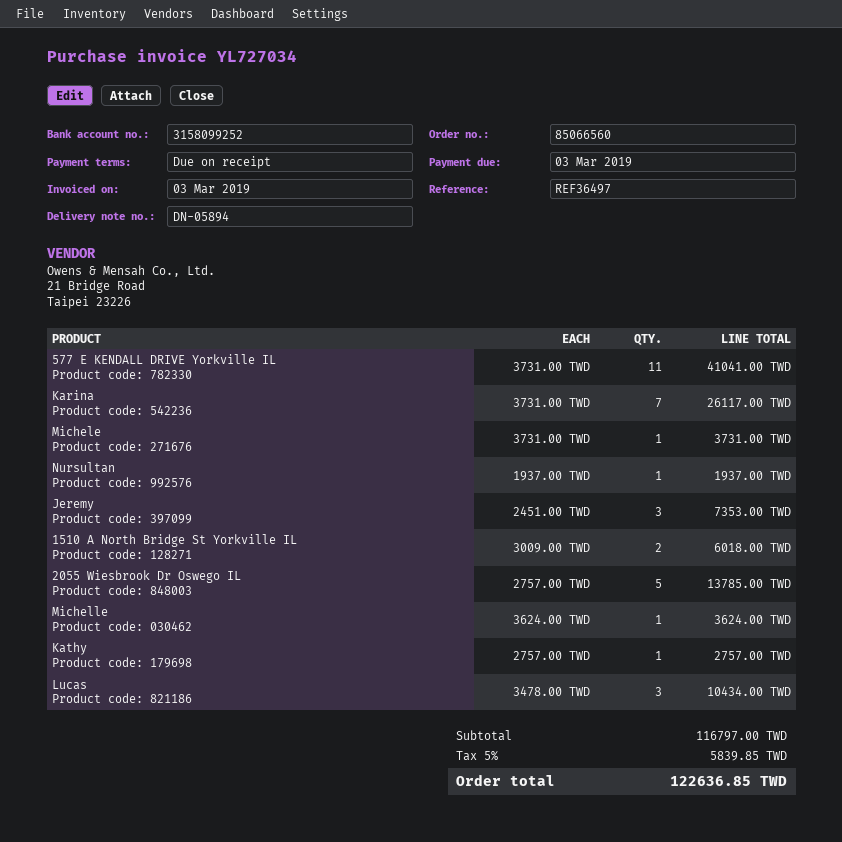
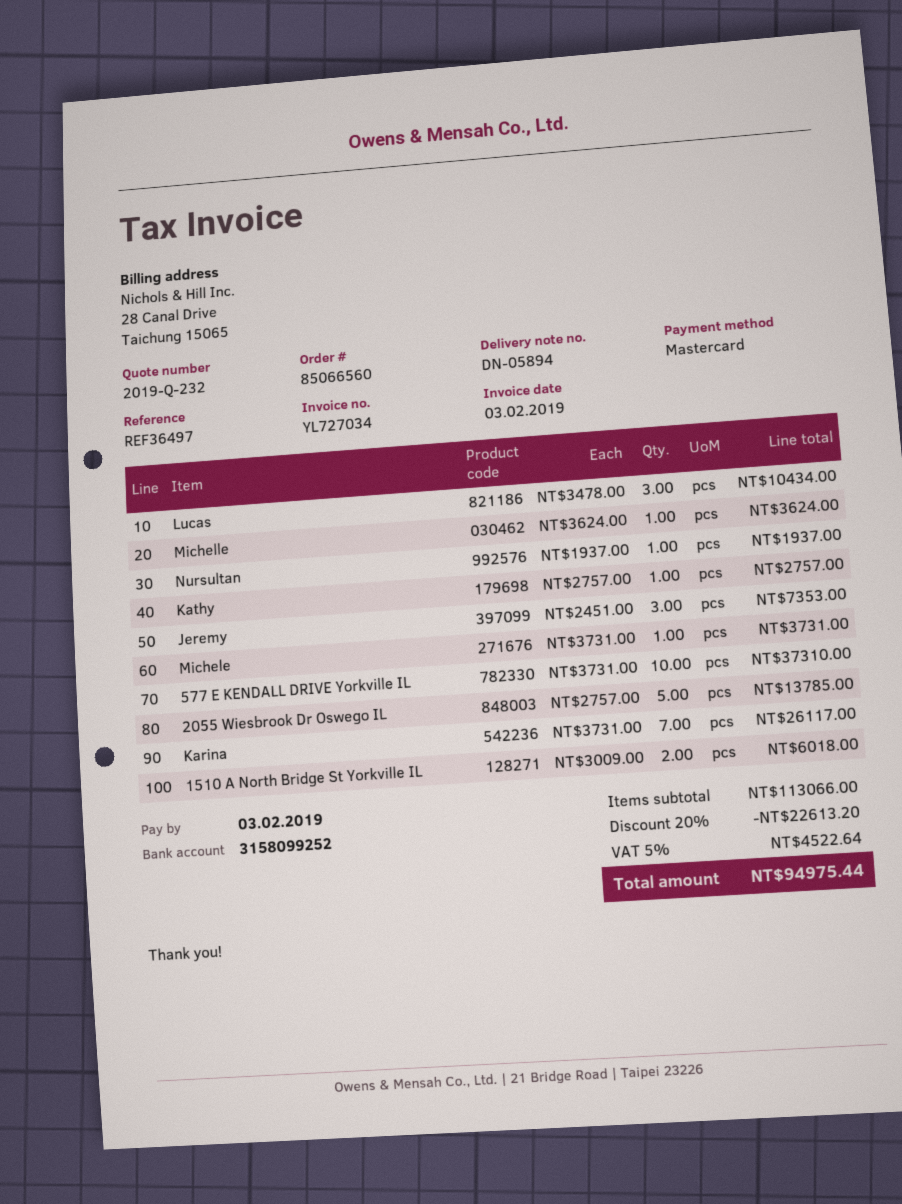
invoice date: 2019-03-03 -> 2019-02-03
due date: 2019-03-03 -> 2019-02-03
577 E KENDALL DRIVE Yorkville IL: 11 x 3731.00 = 41041.00 -> 10 x 3731.00 = 37310.00
subtotal: 116797.00 -> 113066.00
discount: none -> 20% = 22613.20
tax: 5% = 5839.85 -> 5% = 4522.64
total: 122636.85 -> 94975.44

